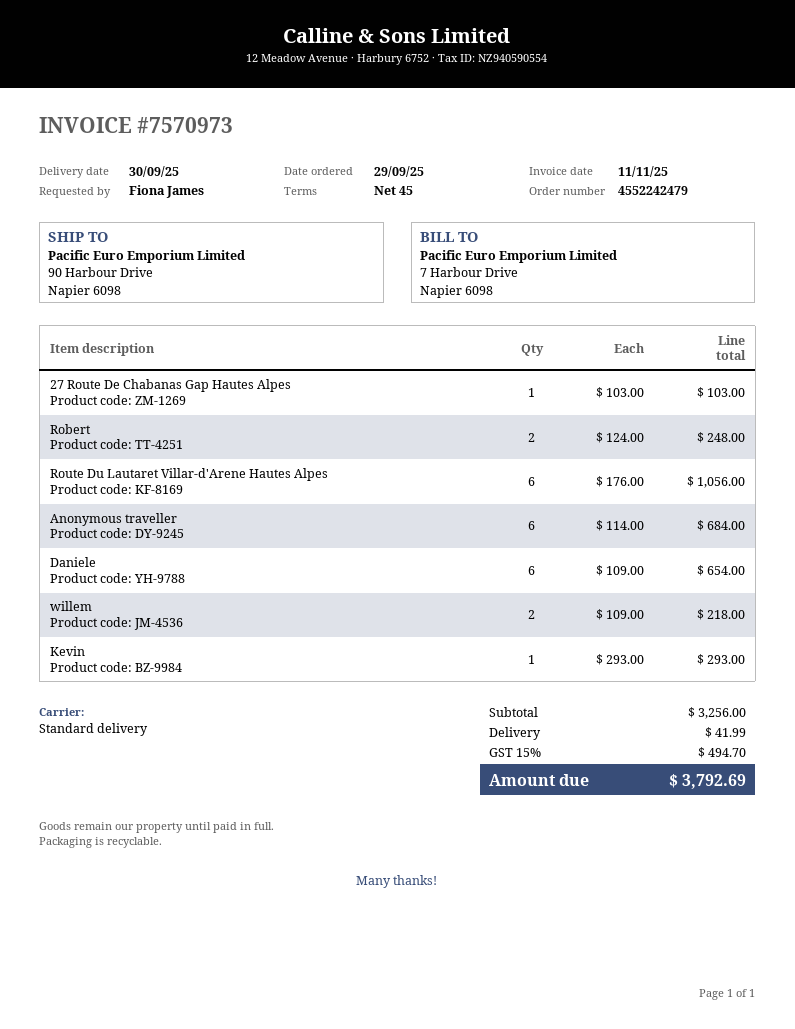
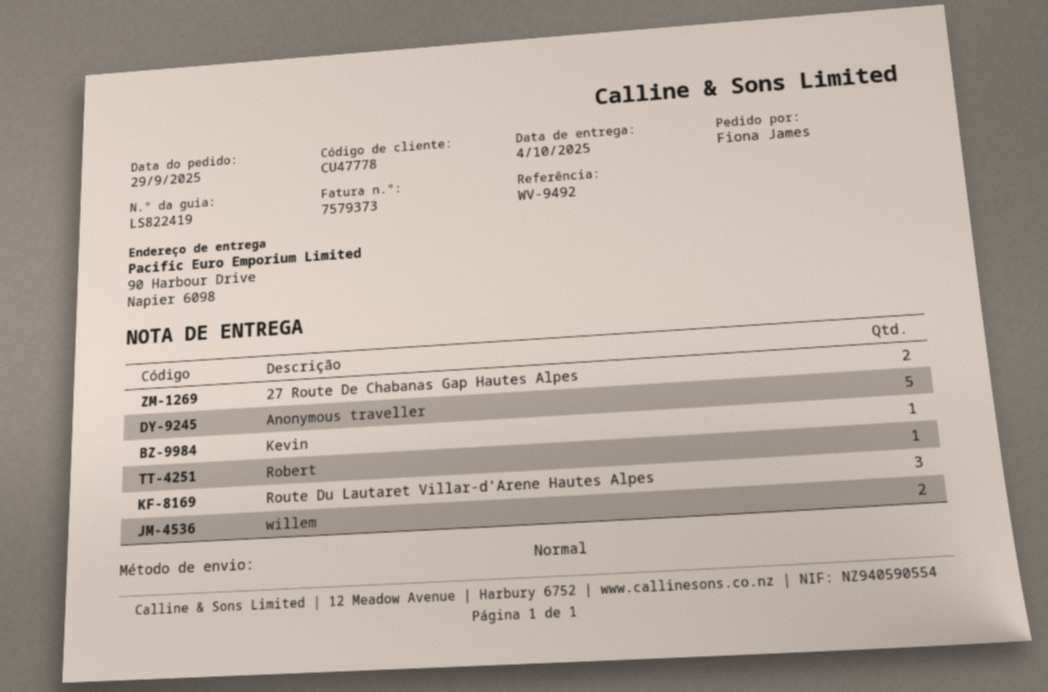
delivery date: 2025-09-30 -> 2025-10-04
invoice number: 7570973 -> 7579373
27 Route De Chabanas Gap Hautes Alpes: 1 -> 2
Robert: 2 -> 1
Route Du Lautaret Villar-d'Arene Hautes Alpes: 6 -> 3
Anonymous traveller: 6 -> 5
Daniele: 6 -> none

